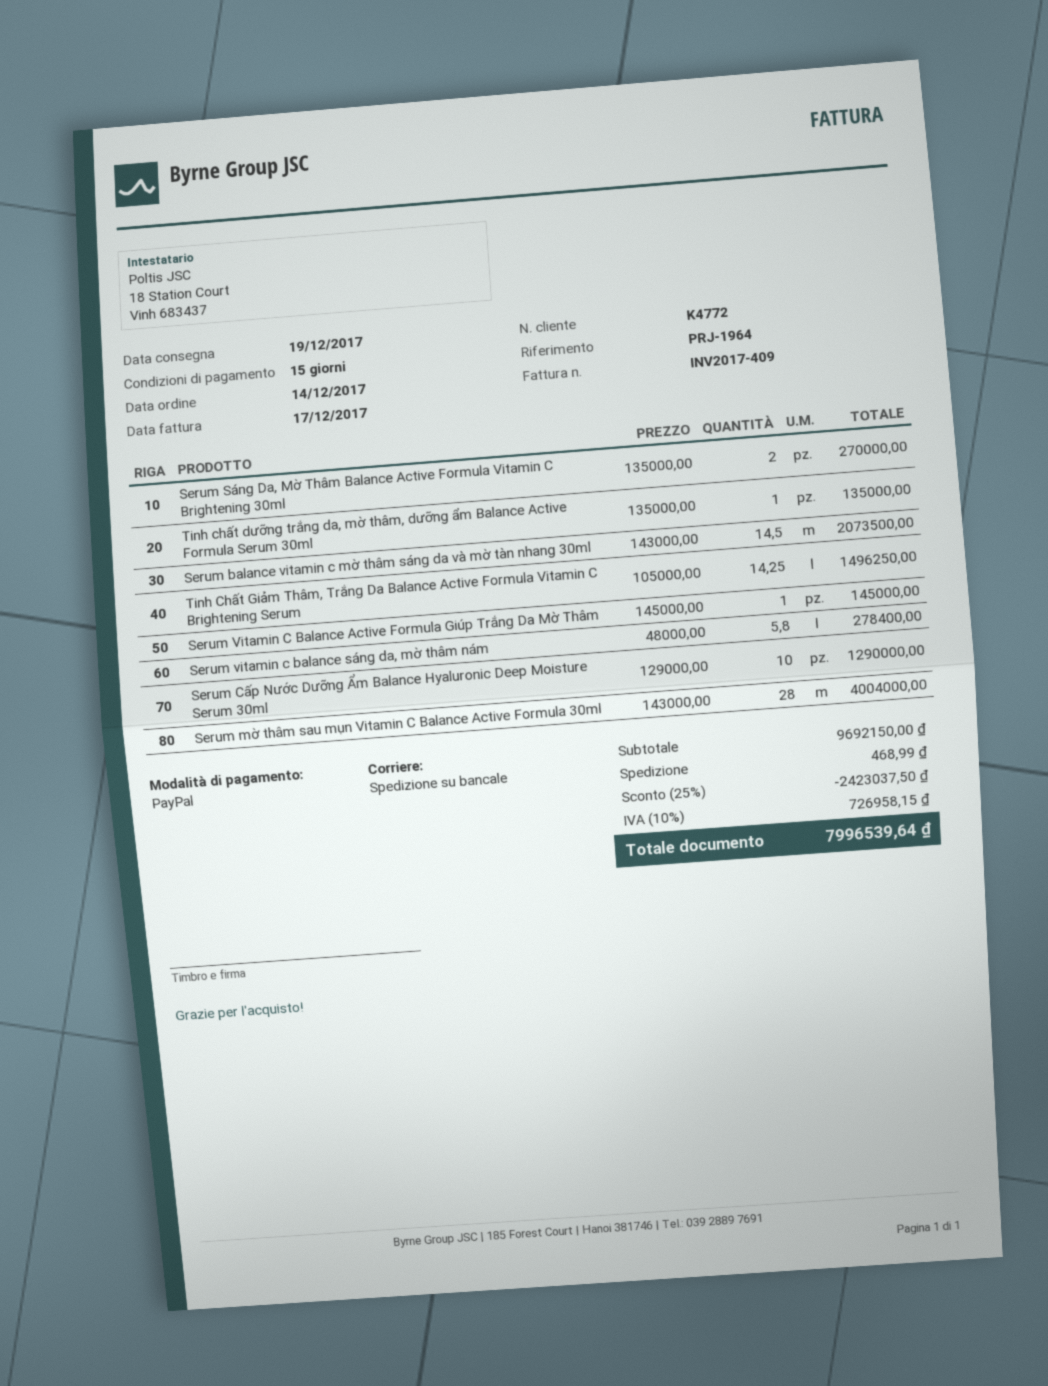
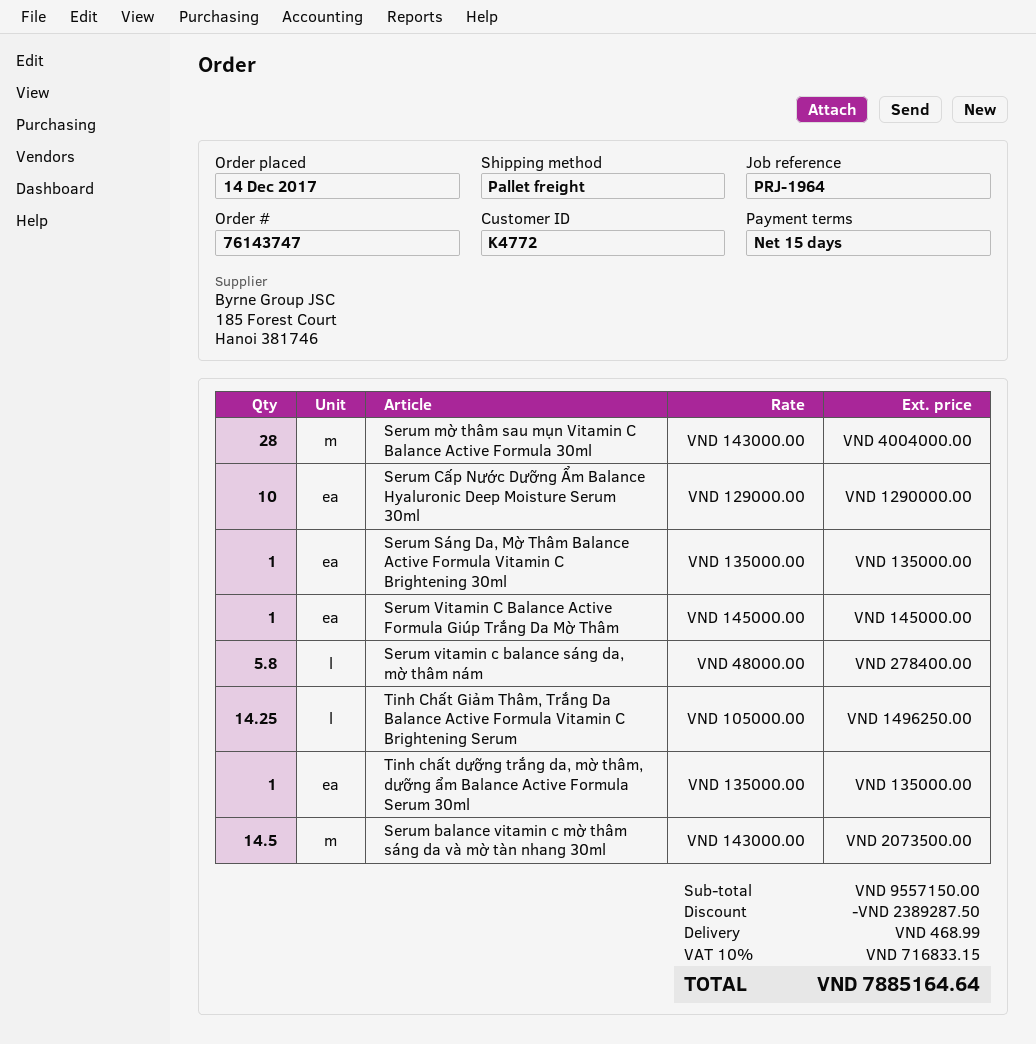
Serum Sáng Da, Mờ Thâm Balance Active Formula Vitamin C Brightening 30ml: 2 x 135000.00 = 270000.00 -> 1 x 135000.00 = 135000.00
subtotal: 9692150.00 -> 9557150.00
discount: 2423037.50 -> 2389287.50
tax: 10% = 726958.15 -> 10% = 716833.15
total: 7996539.64 -> 7885164.64

